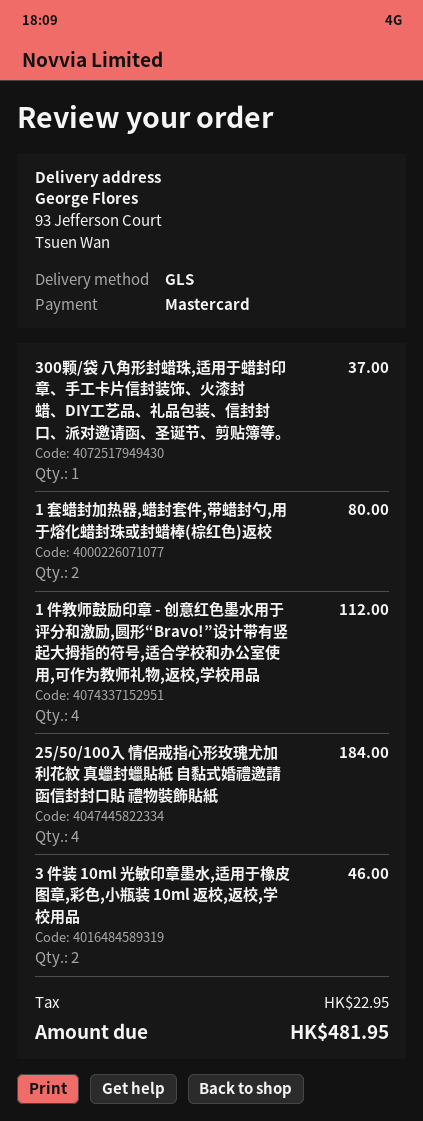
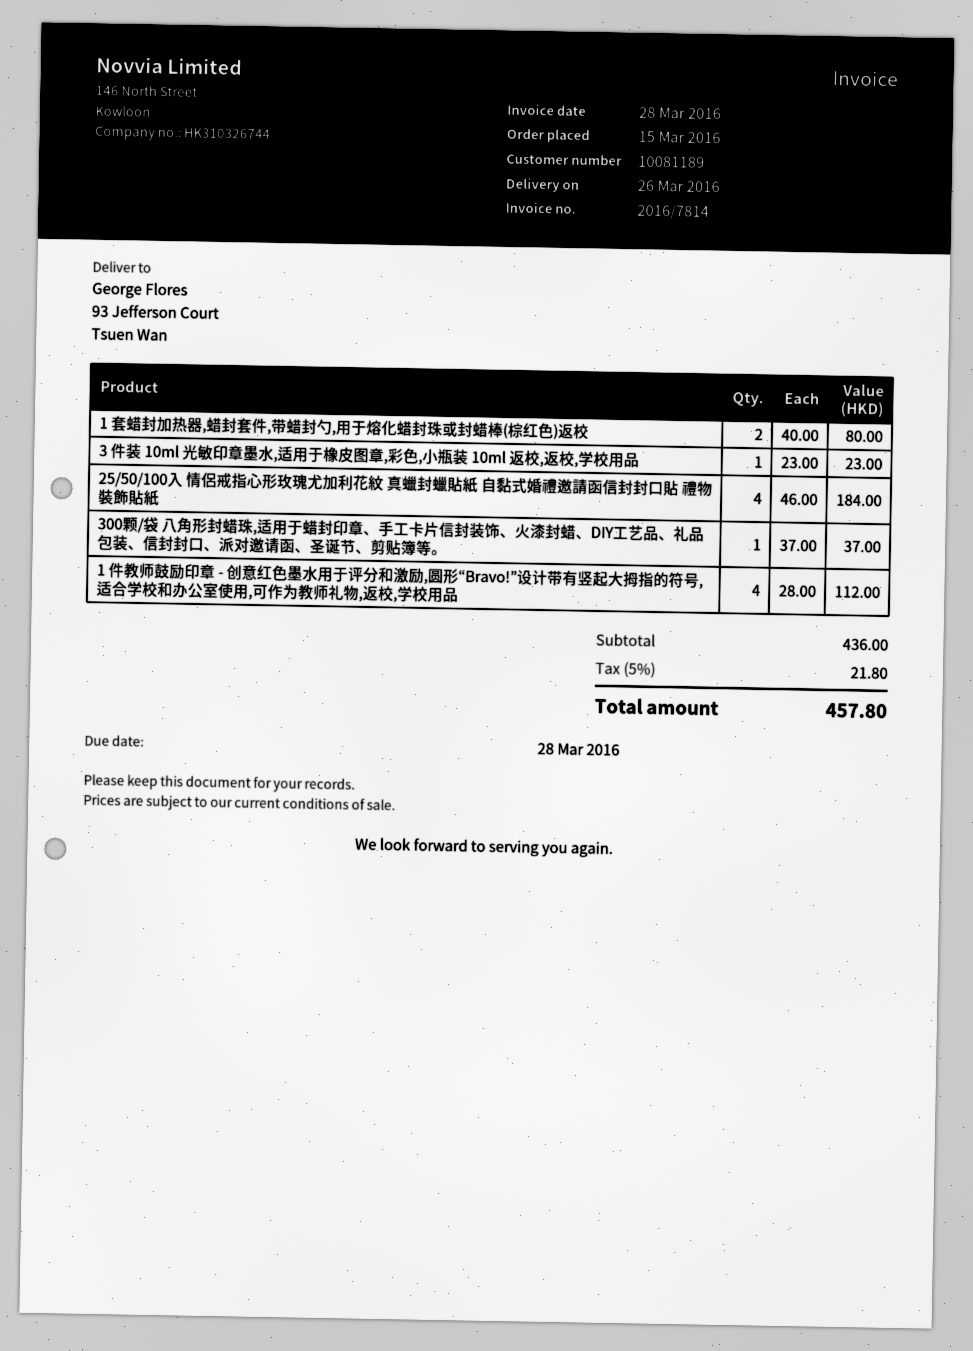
3 件装 10ml 光敏印章墨水,适用于橡皮图章,彩色,小瓶装 10ml 返校,返校,学校用品: 2 for 46.00 -> 1 for 23.00
tax: 22.95 -> 21.80
total: 481.95 -> 457.80

